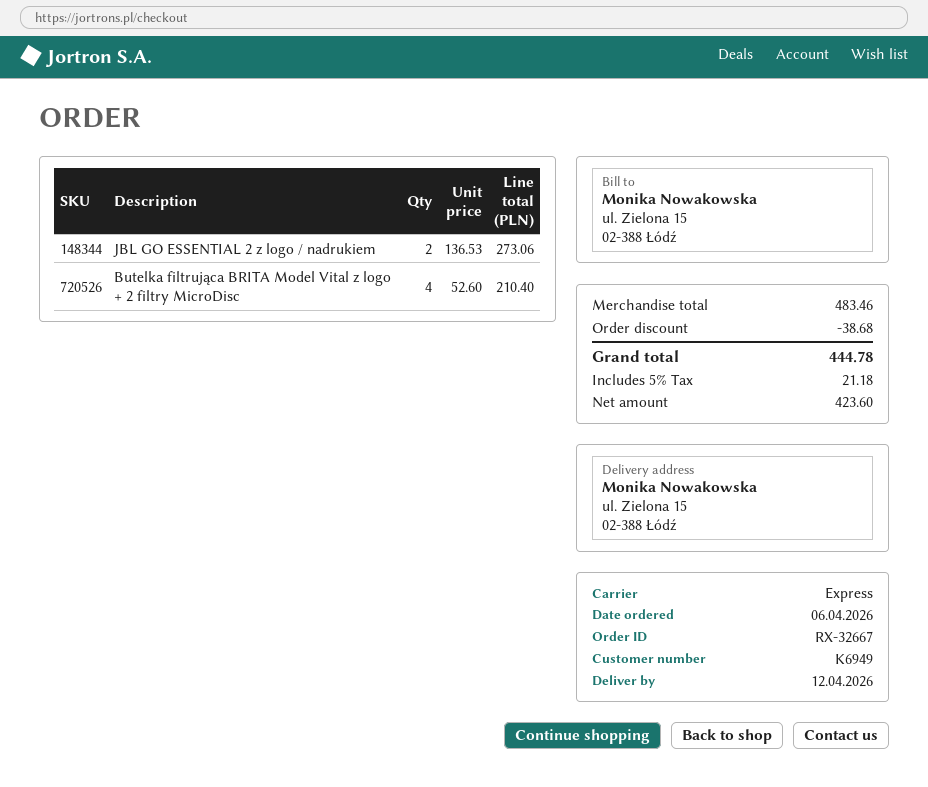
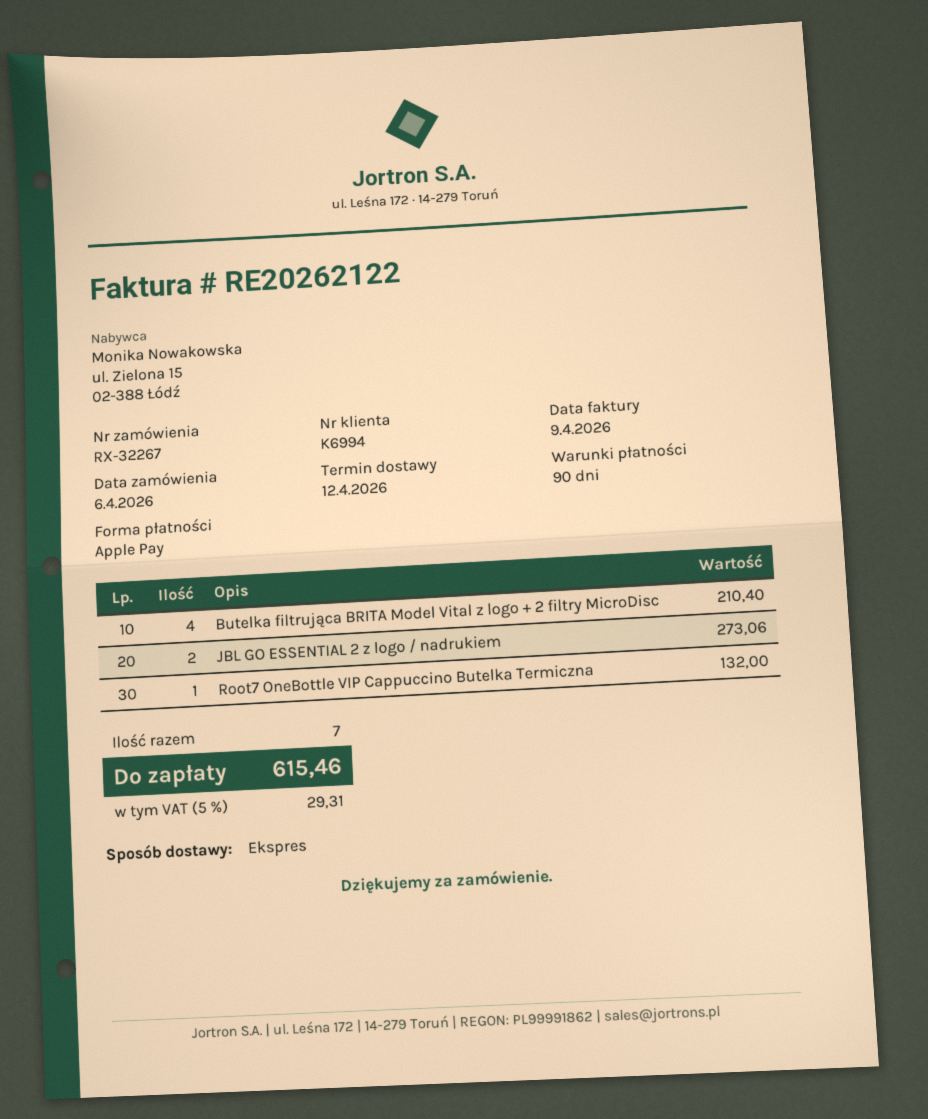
order number: RX-32667 -> RX-32267
customer number: K6949 -> K6994
Root7 OneBottle VIP Cappuccino Butelka Termiczna: none -> 1 for 132.00
discount: 38.68 -> none
tax: 5% = 21.18 -> 5% = 29.31
total: 444.78 -> 615.46

